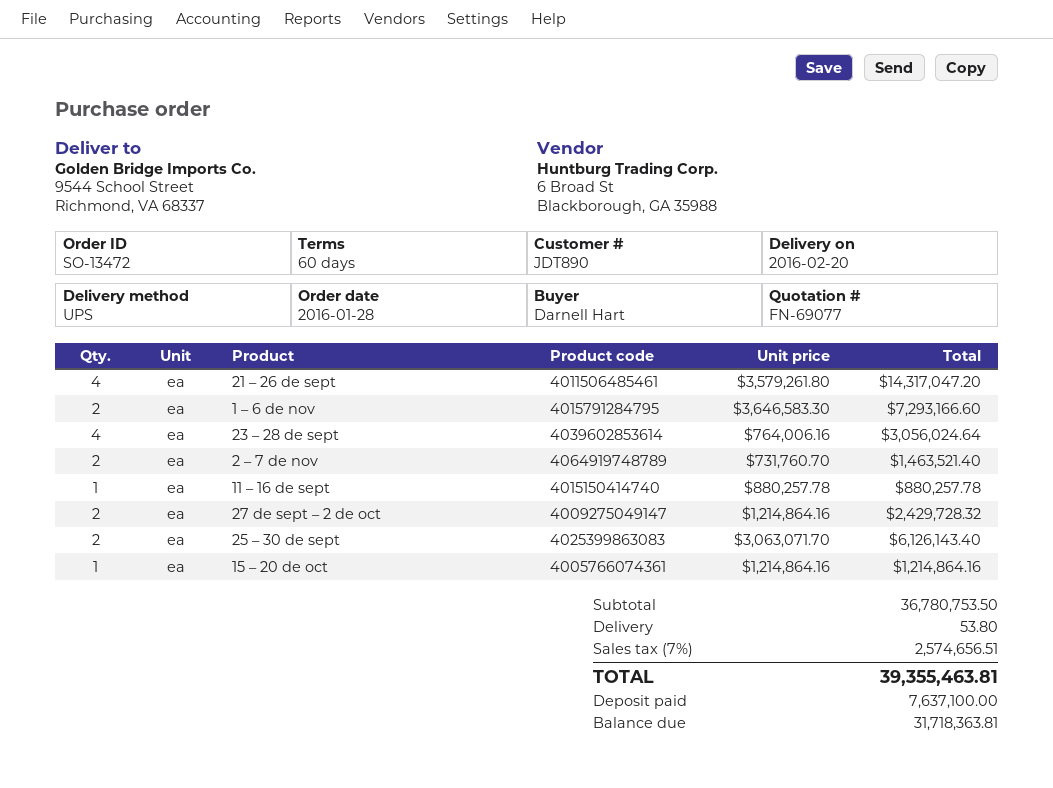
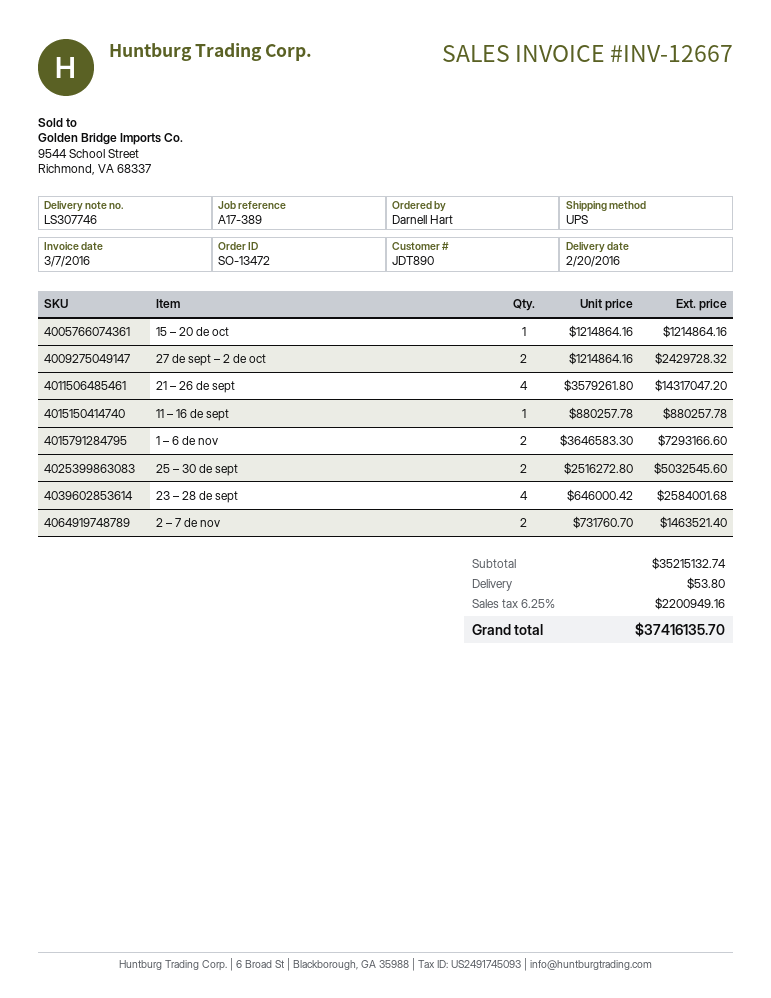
23 – 28 de sept: 4 x 764006.16 = 3056024.64 -> 4 x 646000.42 = 2584001.68
25 – 30 de sept: 2 x 3063071.70 = 6126143.40 -> 2 x 2516272.80 = 5032545.60
subtotal: 36780753.50 -> 35215132.74
tax: 7% = 2574656.51 -> 6.25% = 2200949.16
total: 39355463.81 -> 37416135.70

